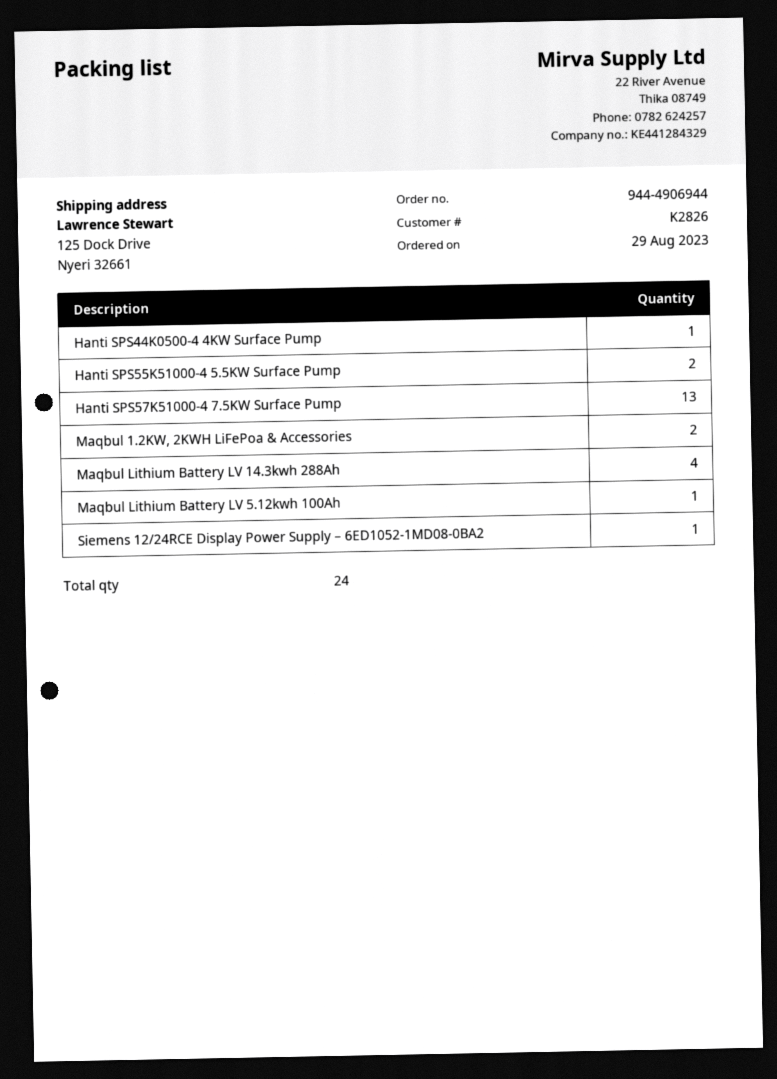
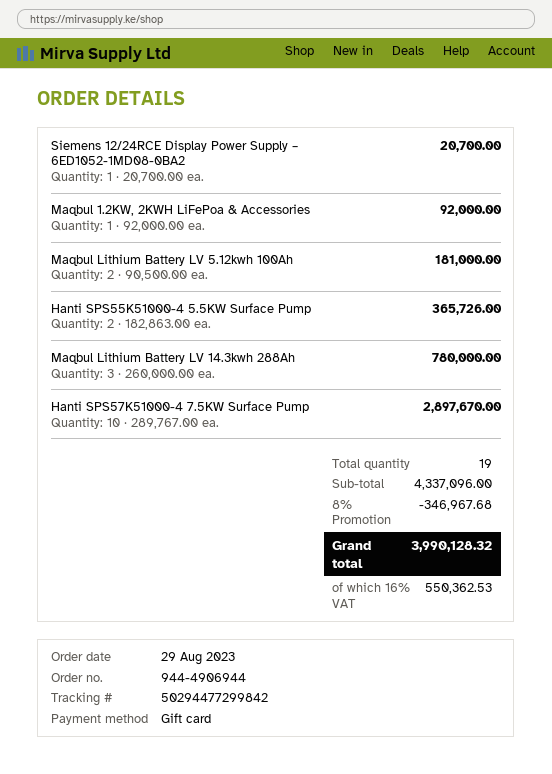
Hanti SPS44K0500-4 4KW Surface Pump: 1 -> none
Hanti SPS57K51000-4 7.5KW Surface Pump: 13 -> 10
Maqbul 1.2KW, 2KWH LiFePoa & Accessories: 2 -> 1
Maqbul Lithium Battery LV 14.3kwh 288Ah: 4 -> 3
Maqbul Lithium Battery LV 5.12kwh 100Ah: 1 -> 2
total quantity: 24 -> 19

